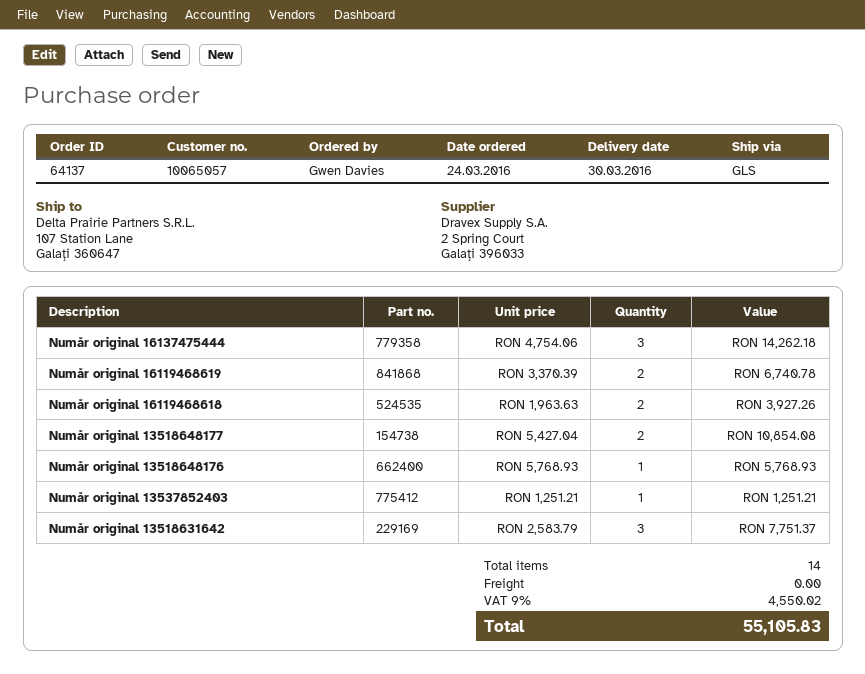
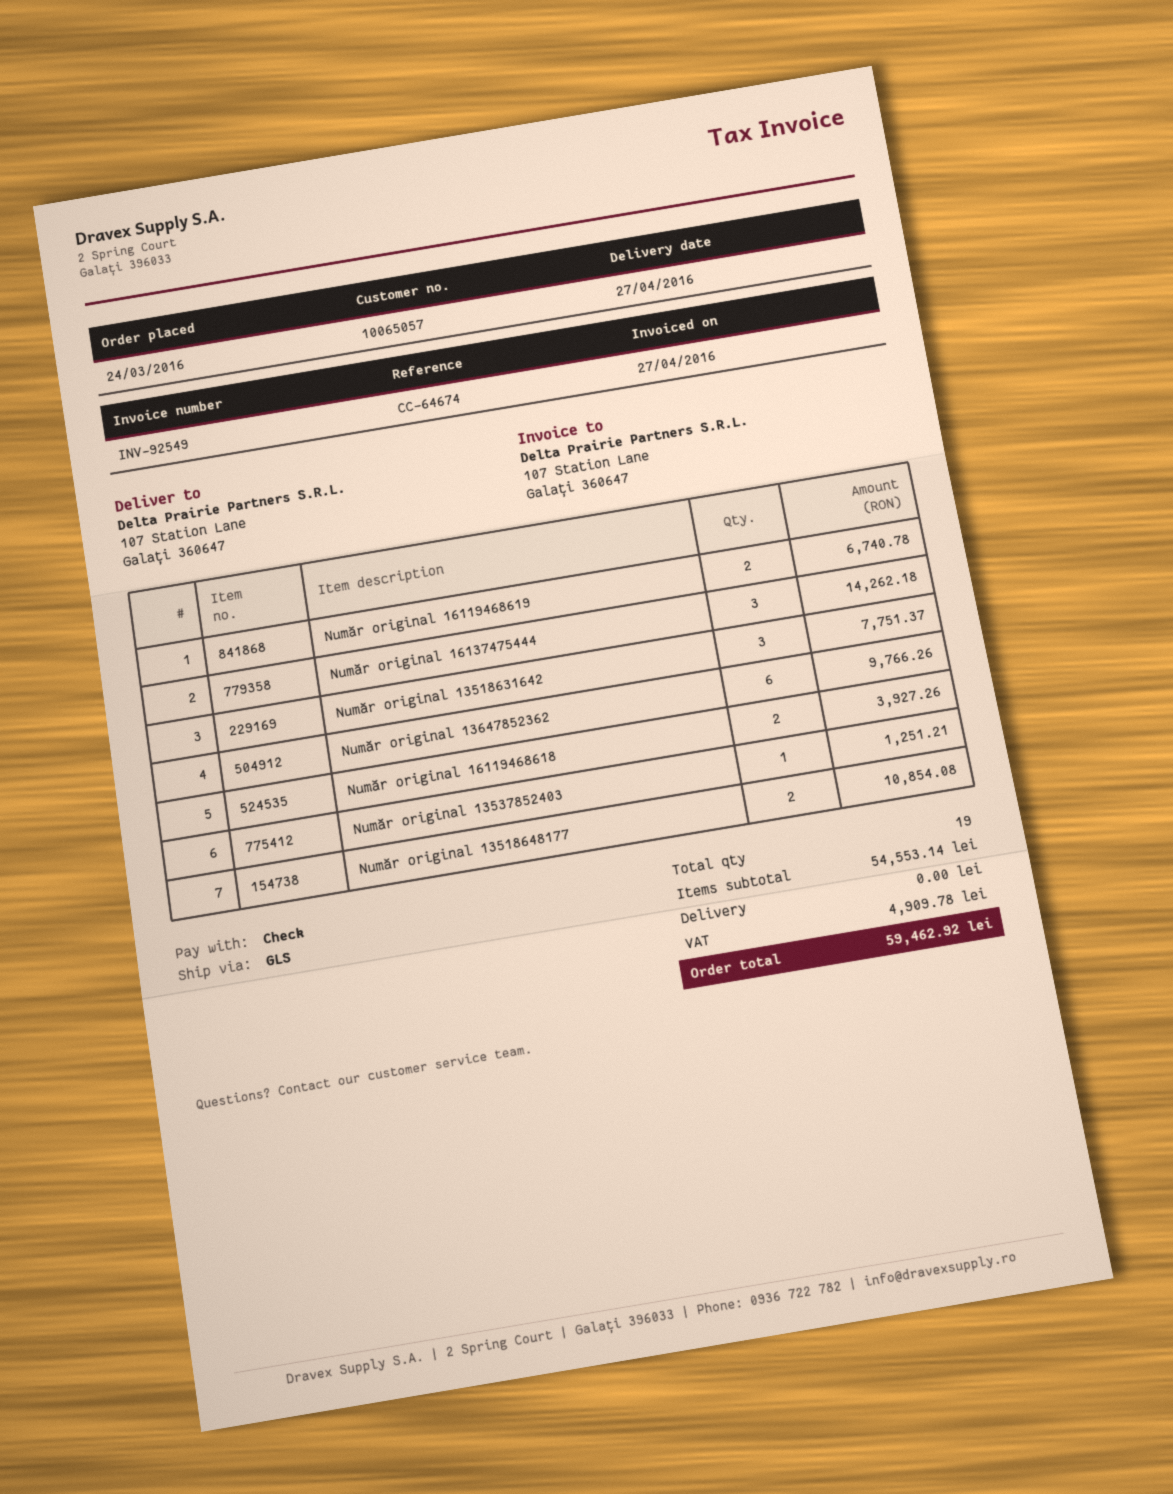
delivery date: 2016-03-30 -> 2016-04-27
Număr original 13518648176: 1 for 5768.93 -> none
Număr original 13647852362: none -> 6 for 9766.26
total quantity: 14 -> 19
tax: 4550.02 -> 4909.78
total: 55105.83 -> 59462.92

